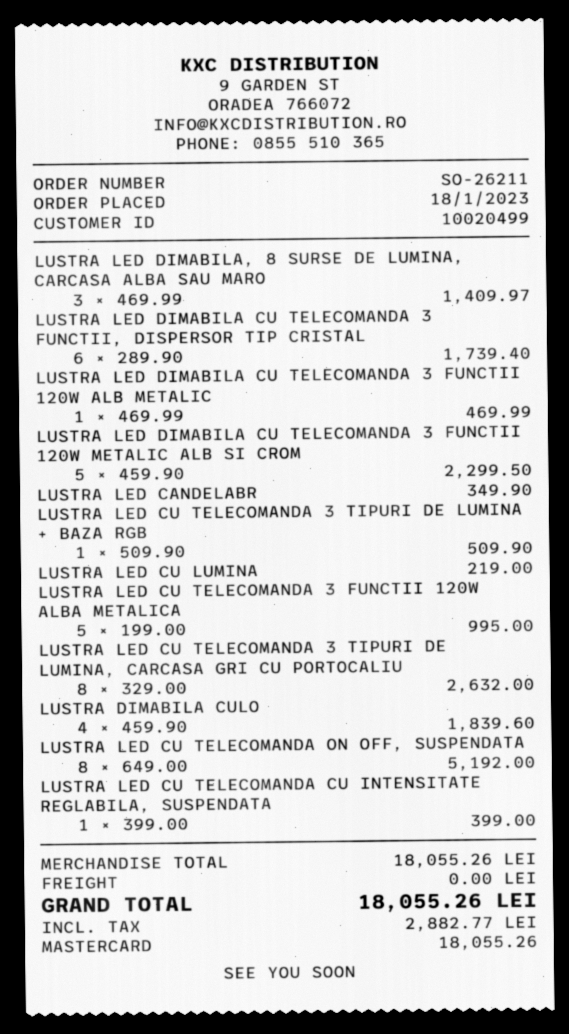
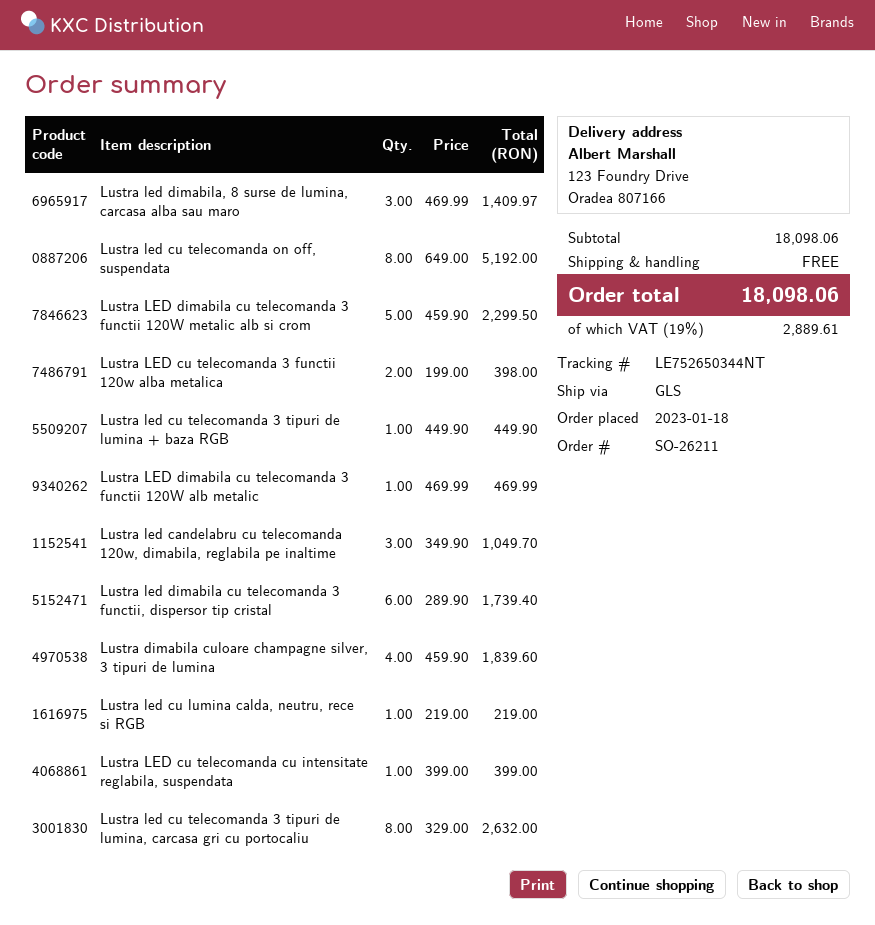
LUSTRA LED CANDELABR: 1 x 349.90 = 349.90 -> 3 x 349.90 = 1049.70
LUSTRA LED CU TELECOMANDA 3 TIPURI DE LUMINA + BAZA RGB: 1 x 509.90 = 509.90 -> 1 x 449.90 = 449.90
LUSTRA LED CU TELECOMANDA 3 FUNCTII 120W ALBA METALICA: 5 x 199.00 = 995.00 -> 2 x 199.00 = 398.00
subtotal: 18055.26 -> 18098.06
tax: 2882.77 -> 2889.61
total: 18055.26 -> 18098.06

